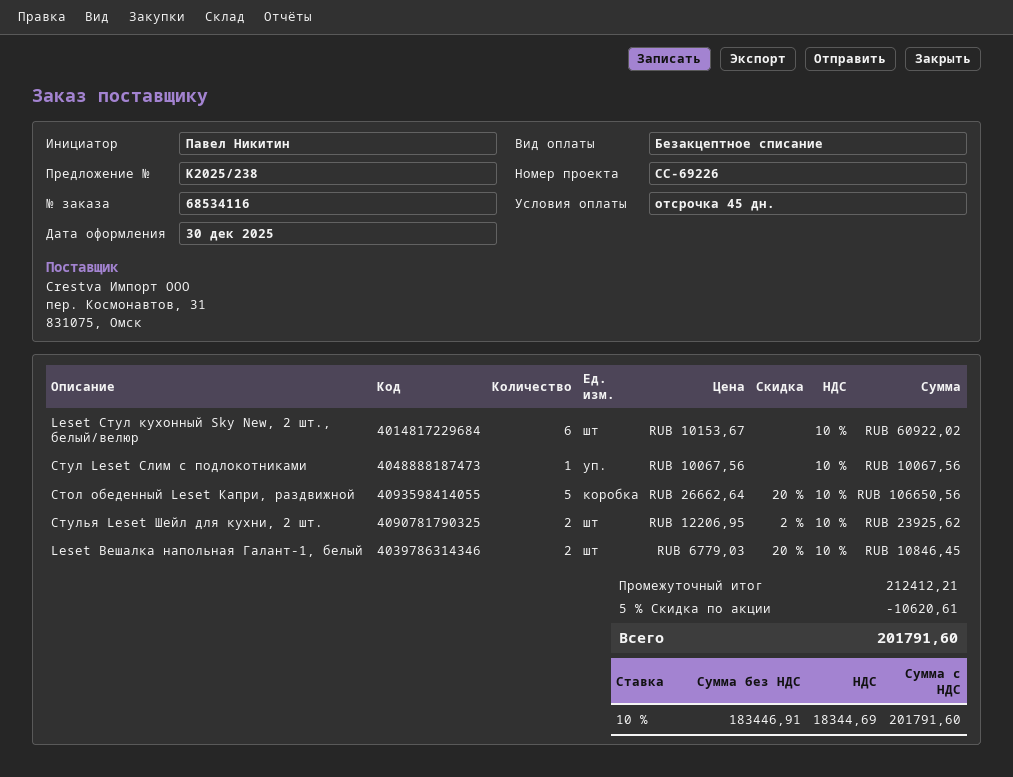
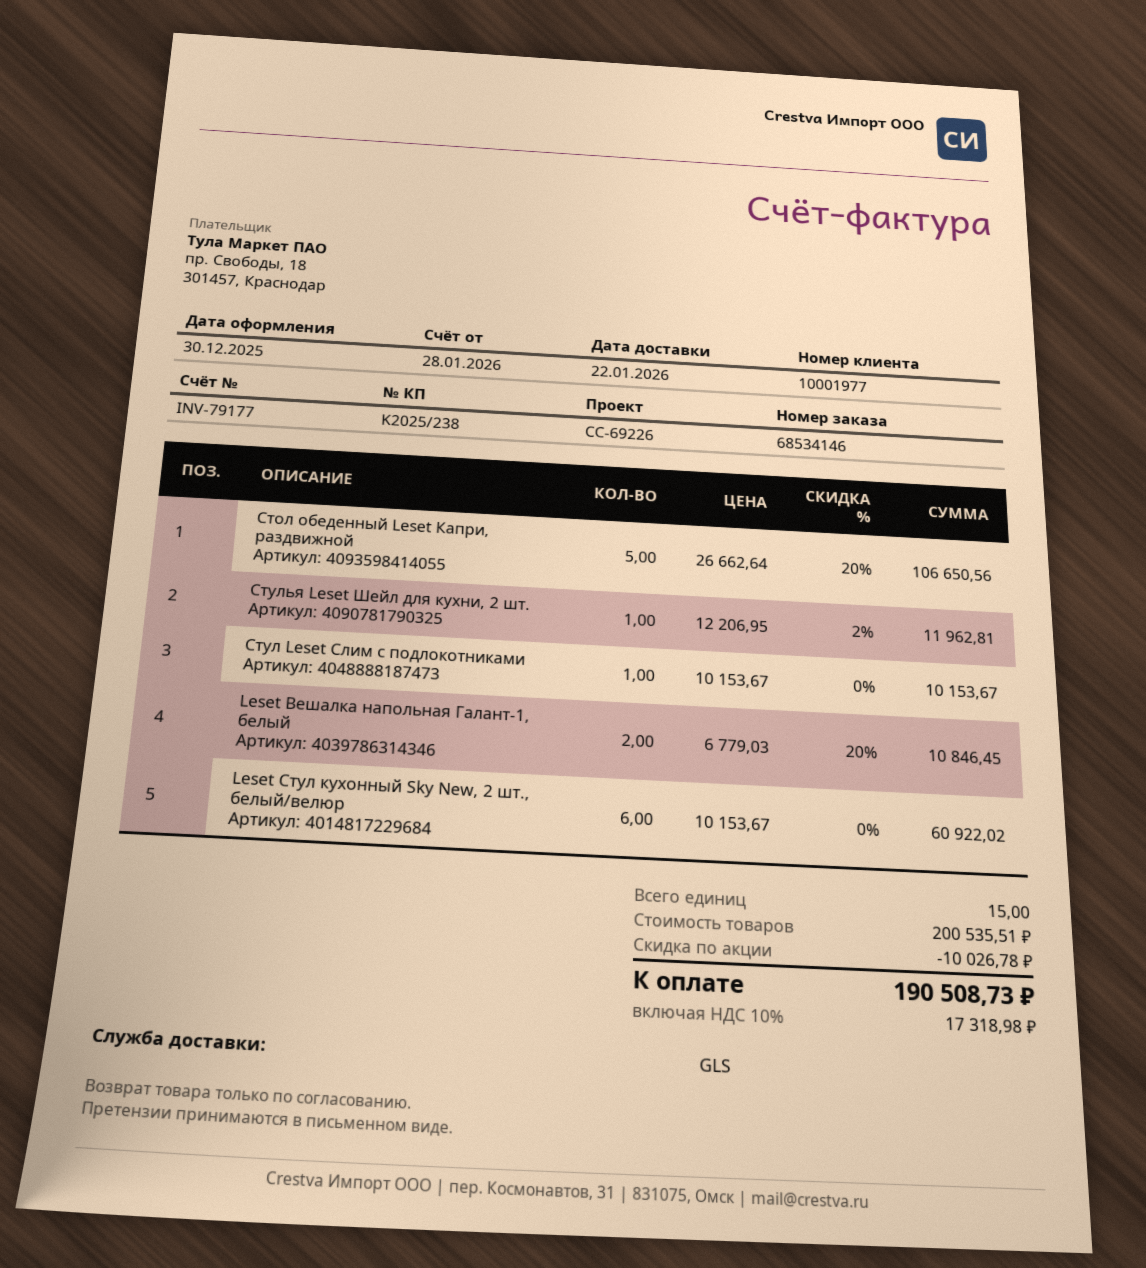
order number: 68534116 -> 68534146
Стул Leset Слим с подлокотниками: 1 x 10067.56 = 10067.56 -> 1 x 10153.67 = 10153.67
Стулья Leset Шейл для кухни, 2 шт.: 2 x 12206.95 - 2% = 23925.62 -> 1 x 12206.95 - 2% = 11962.81
subtotal: 212412.21 -> 200535.51
discount: 10620.61 -> 10026.78
tax: 10% = 18344.69 -> 10% = 17318.98
total: 201791.60 -> 190508.73

